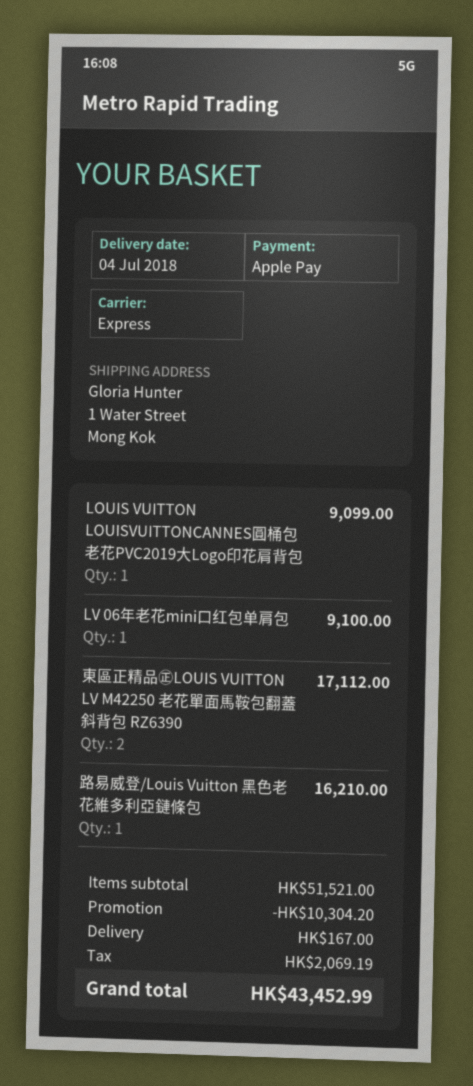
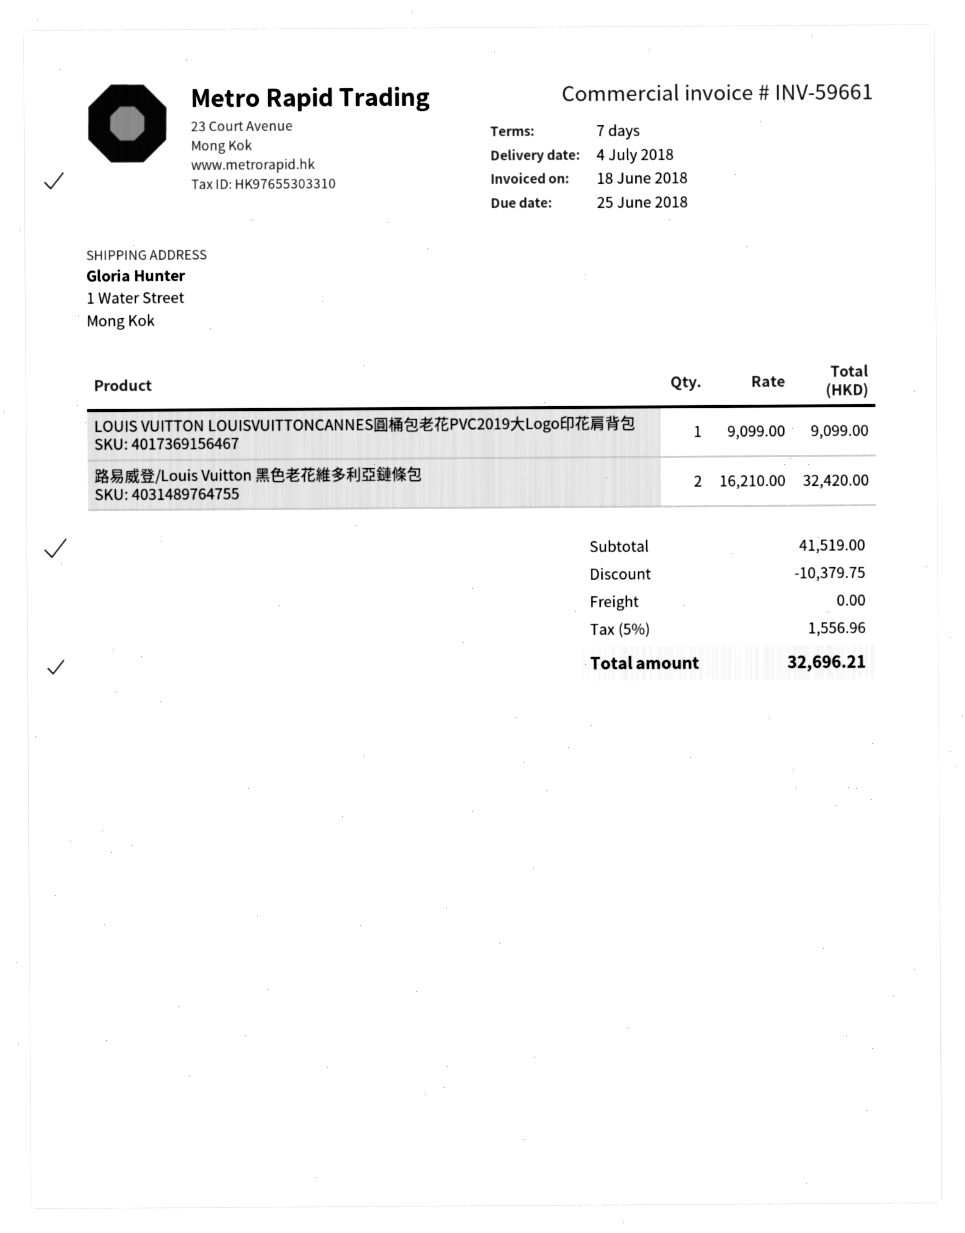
LV 06年老花mini口红包单肩包: 1 for 9100.00 -> none
東區正精品㊣LOUIS VUITTON LV M42250 老花單面馬鞍包翻蓋斜背包 RZ6390: 2 for 17112.00 -> none
路易威登/Louis Vuitton 黑色老花維多利亞鏈條包: 1 for 16210.00 -> 2 for 32420.00
subtotal: 51521.00 -> 41519.00
discount: 10304.20 -> 10379.75
shipping: 167.00 -> 0.00
tax: 2069.19 -> 1556.96
total: 43452.99 -> 32696.21

